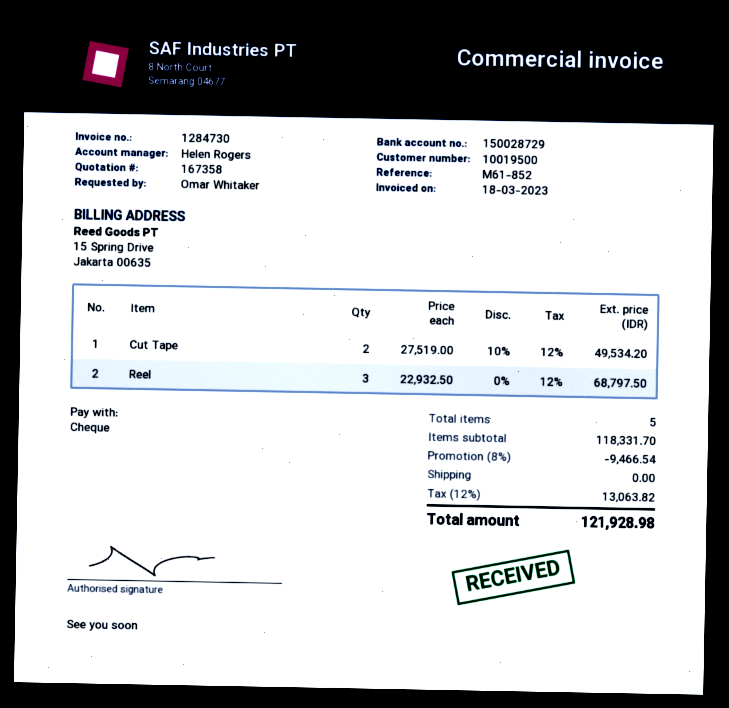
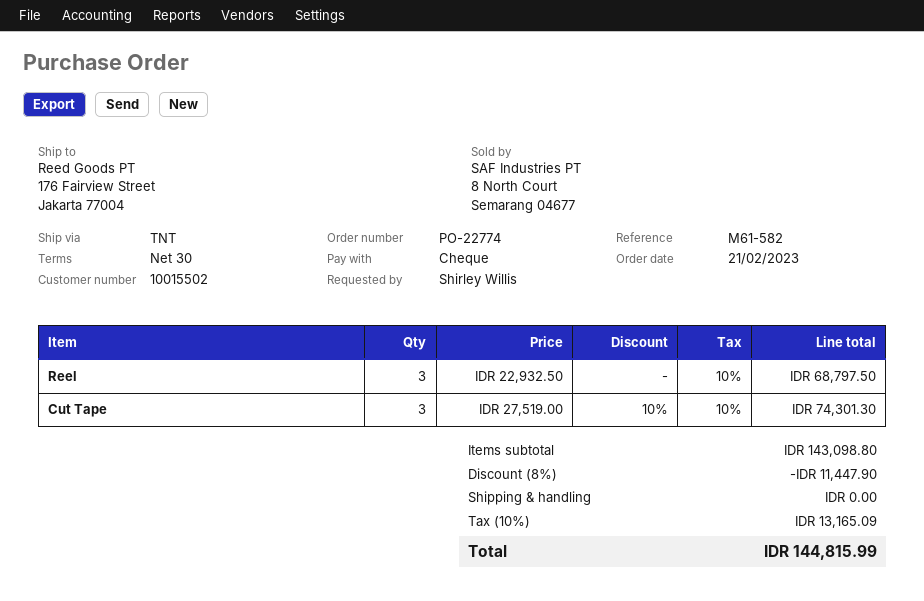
customer number: 10019500 -> 10015502
reference: M61-852 -> M61-582
ordered by: Omar Whitaker -> Shirley Willis
Cut Tape: 2 x 27519.00 - 10% = 49534.20 -> 3 x 27519.00 - 10% = 74301.30
subtotal: 118331.70 -> 143098.80
discount: 8% = 9466.54 -> 8% = 11447.90
tax: 12% = 13063.82 -> 10% = 13165.09
total: 121928.98 -> 144815.99

